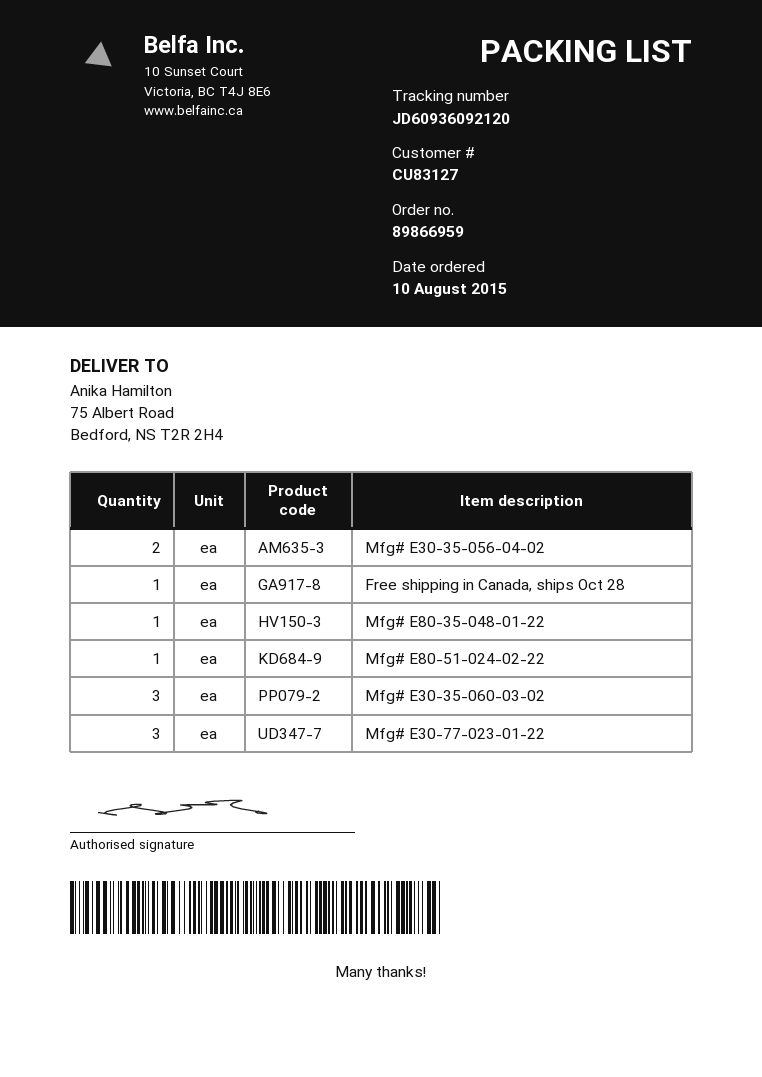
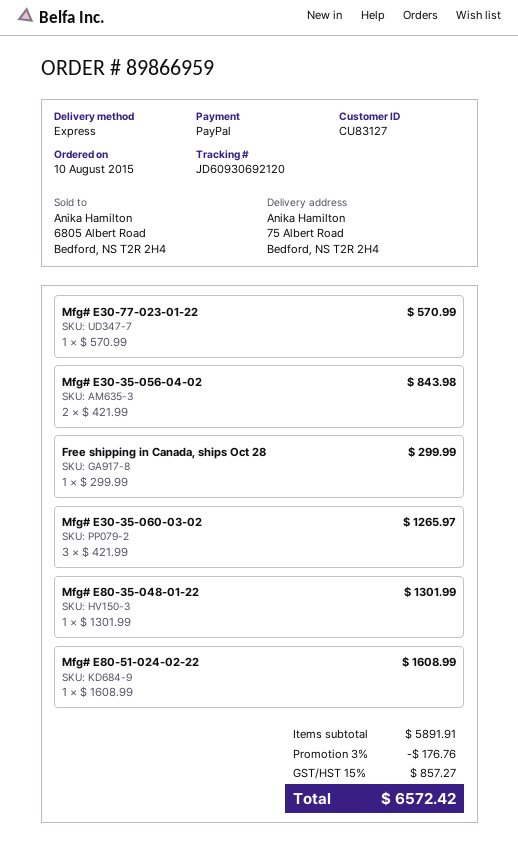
tracking number: JD60936092120 -> JD60930692120
Mfg# E30-77-023-01-22: 3 -> 1

